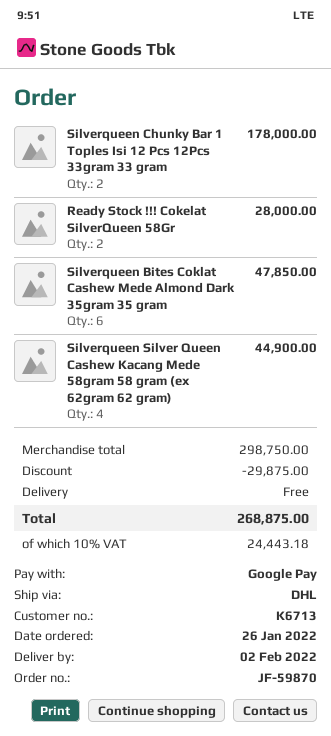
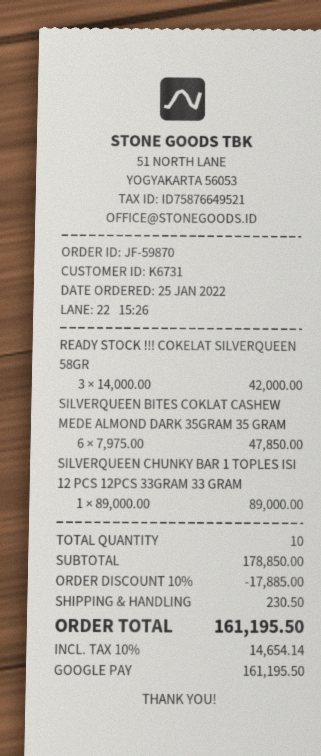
order date: 2022-01-26 -> 2022-01-25
customer number: K6713 -> K6731
Silverqueen Chunky Bar 1 Toples Isi 12 Pcs 12Pcs 33gram 33 gram: 2 for 178000.00 -> 1 for 89000.00
Ready Stock !!! Cokelat SilverQueen 58Gr: 2 for 28000.00 -> 3 for 42000.00
Silverqueen Silver Queen Cashew Kacang Mede 58gram 58 gram (ex 62gram 62 gram): 4 for 44900.00 -> none
subtotal: 298750.00 -> 178850.00
discount: 29875.00 -> 17885.00
shipping: 0.00 -> 230.50
tax: 10% = 24443.18 -> 10% = 14654.14
total: 268875.00 -> 161195.50

